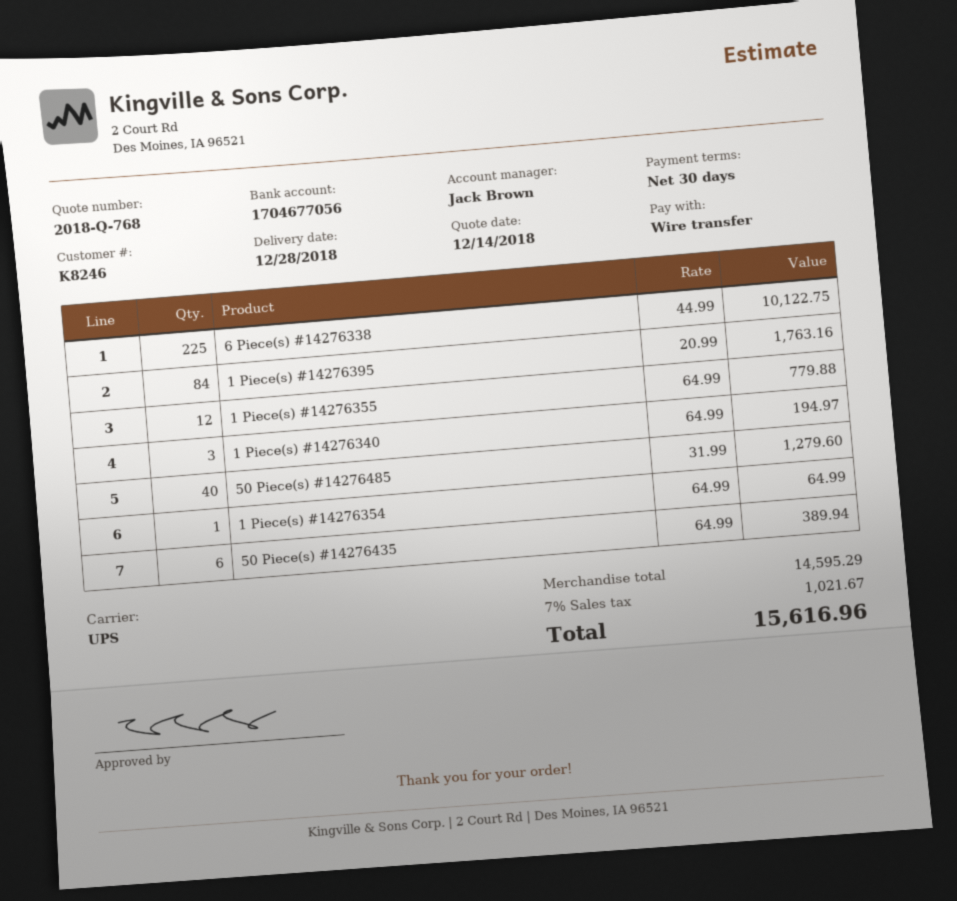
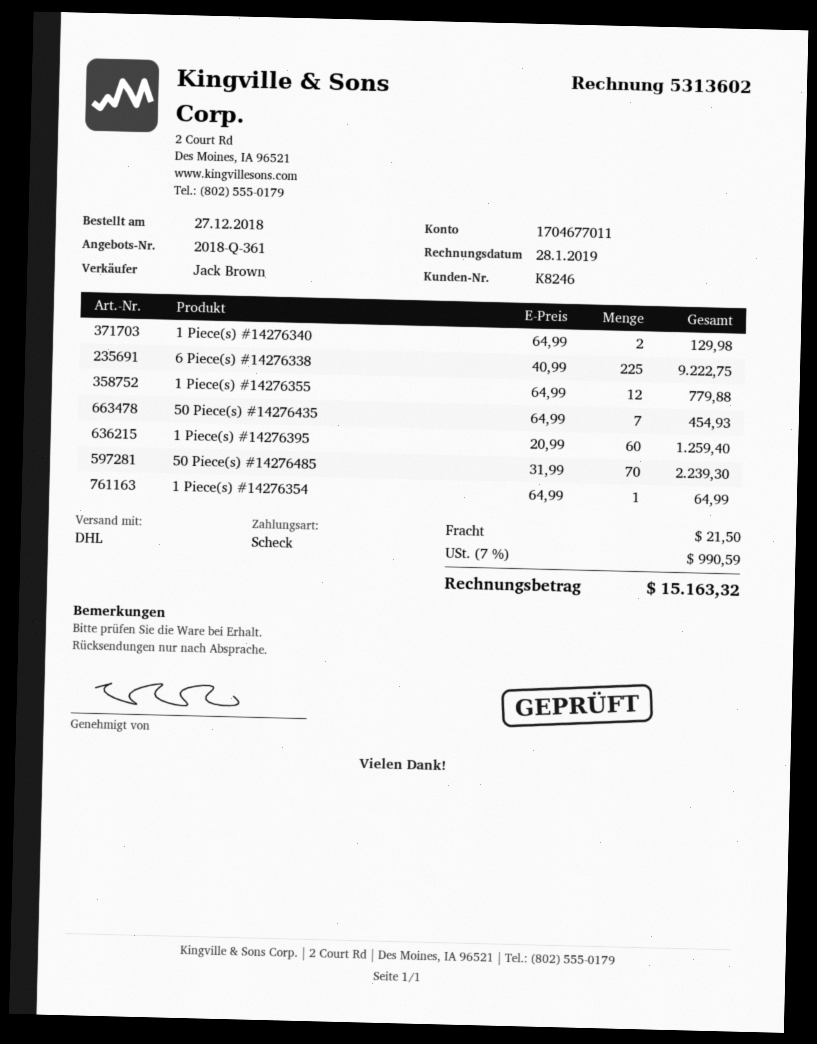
quote number: 2018-Q-768 -> 2018-Q-361
payment method: bank transfer -> cheque
bank account: 1704677056 -> 1704677011
shipping method: UPS -> DHL
6 Piece(s) #14276338: 225 x 44.99 = 10122.75 -> 225 x 40.99 = 9222.75
1 Piece(s) #14276395: 84 x 20.99 = 1763.16 -> 60 x 20.99 = 1259.40
1 Piece(s) #14276340: 3 x 64.99 = 194.97 -> 2 x 64.99 = 129.98
50 Piece(s) #14276485: 40 x 31.99 = 1279.60 -> 70 x 31.99 = 2239.30
50 Piece(s) #14276435: 6 x 64.99 = 389.94 -> 7 x 64.99 = 454.93
shipping: none -> 21.50
tax: 7% = 1021.67 -> 7% = 990.59
total: 15616.96 -> 15163.32

